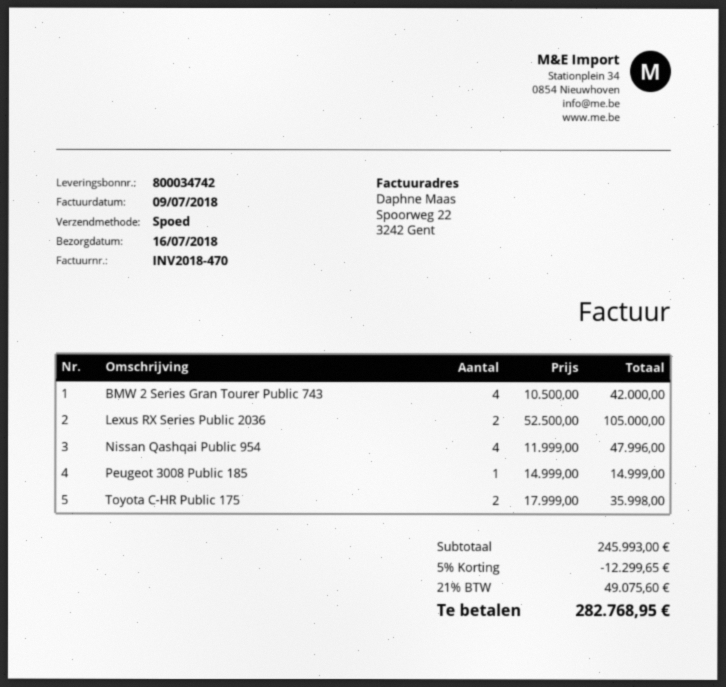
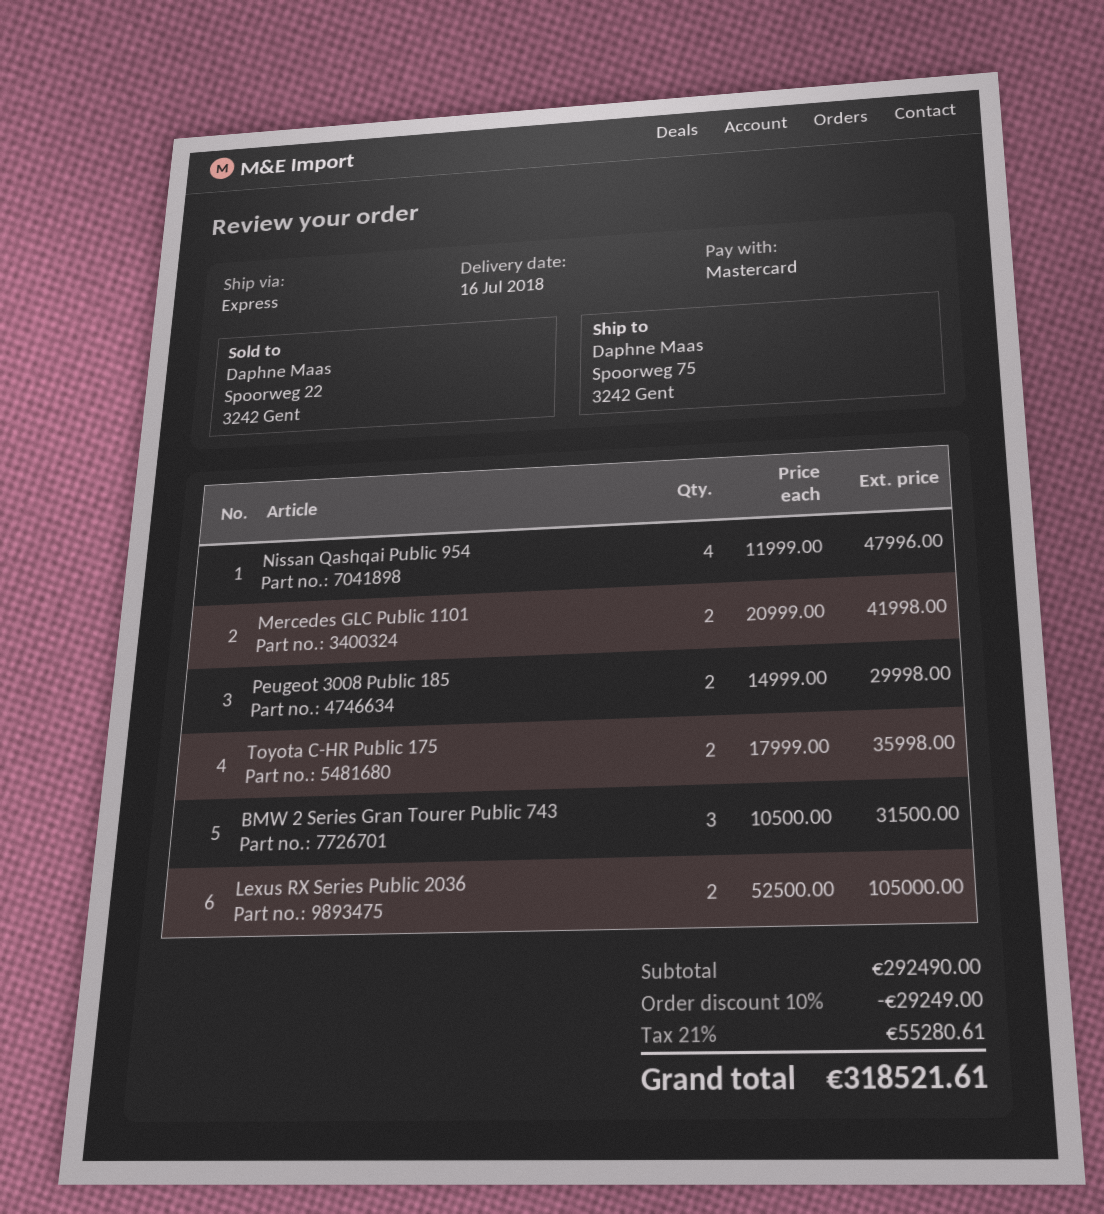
BMW 2 Series Gran Tourer Public 743: 4 x 10500.00 = 42000.00 -> 3 x 10500.00 = 31500.00
Peugeot 3008 Public 185: 1 x 14999.00 = 14999.00 -> 2 x 14999.00 = 29998.00
Mercedes GLC Public 1101: none -> 2 x 20999.00 = 41998.00
subtotal: 245993.00 -> 292490.00
discount: 5% = 12299.65 -> 10% = 29249.00
tax: 21% = 49075.60 -> 21% = 55280.61
total: 282768.95 -> 318521.61

